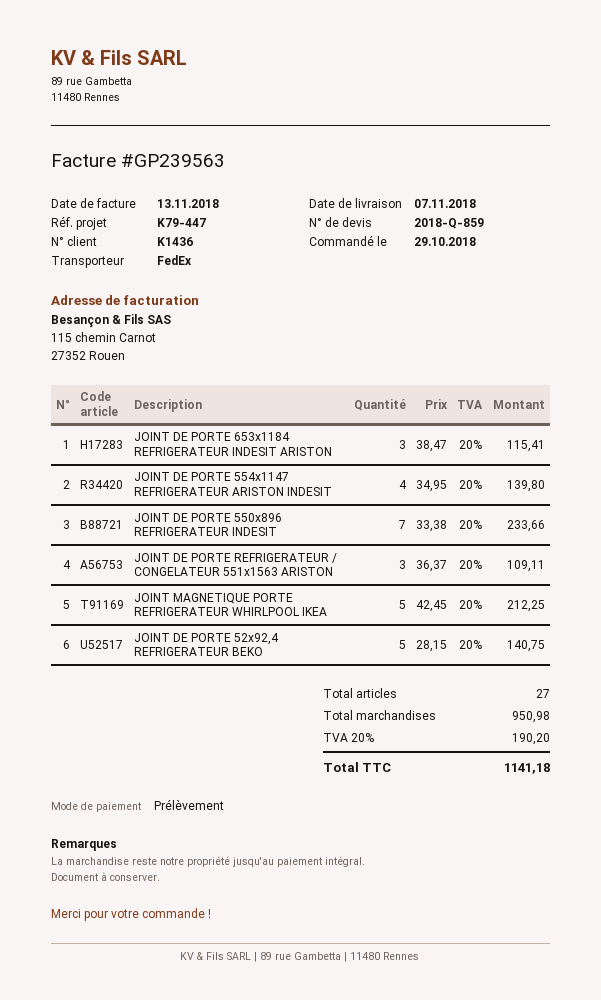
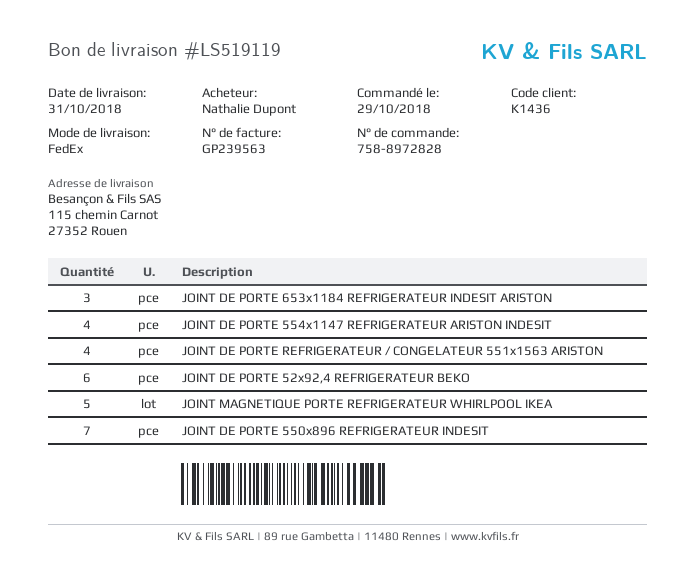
delivery date: 2018-11-07 -> 2018-10-31
JOINT DE PORTE REFRIGERATEUR / CONGELATEUR 551x1563 ARISTON: 3 -> 4
JOINT DE PORTE 52x92,4 REFRIGERATEUR BEKO: 5 -> 6

